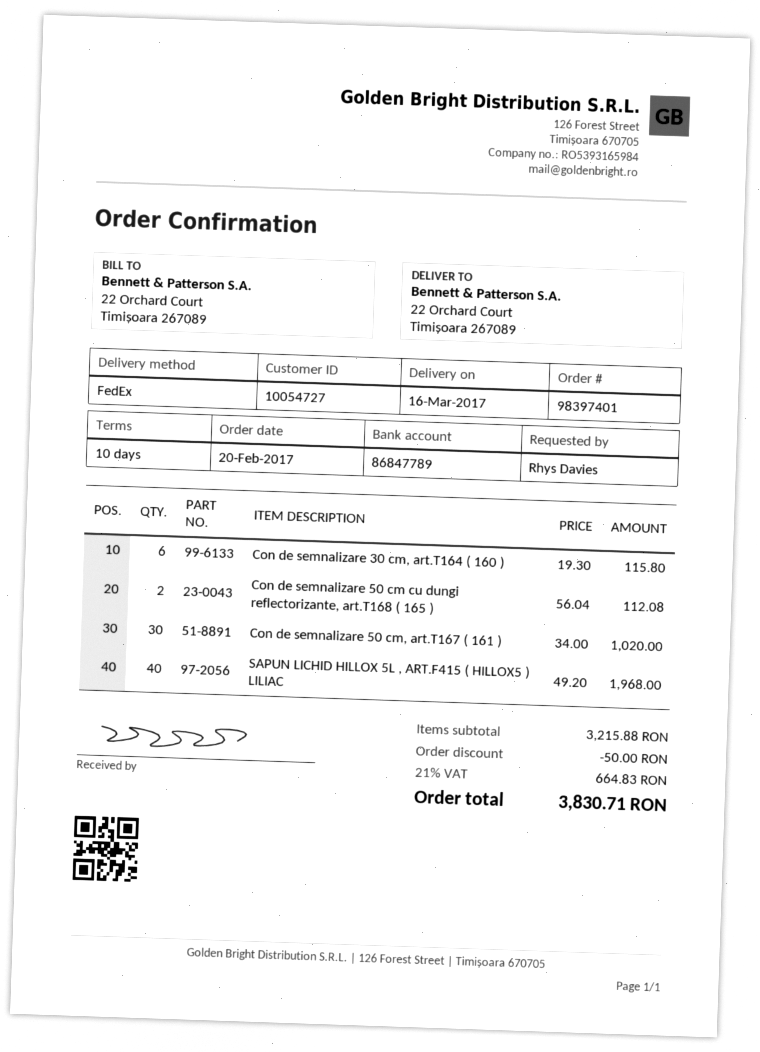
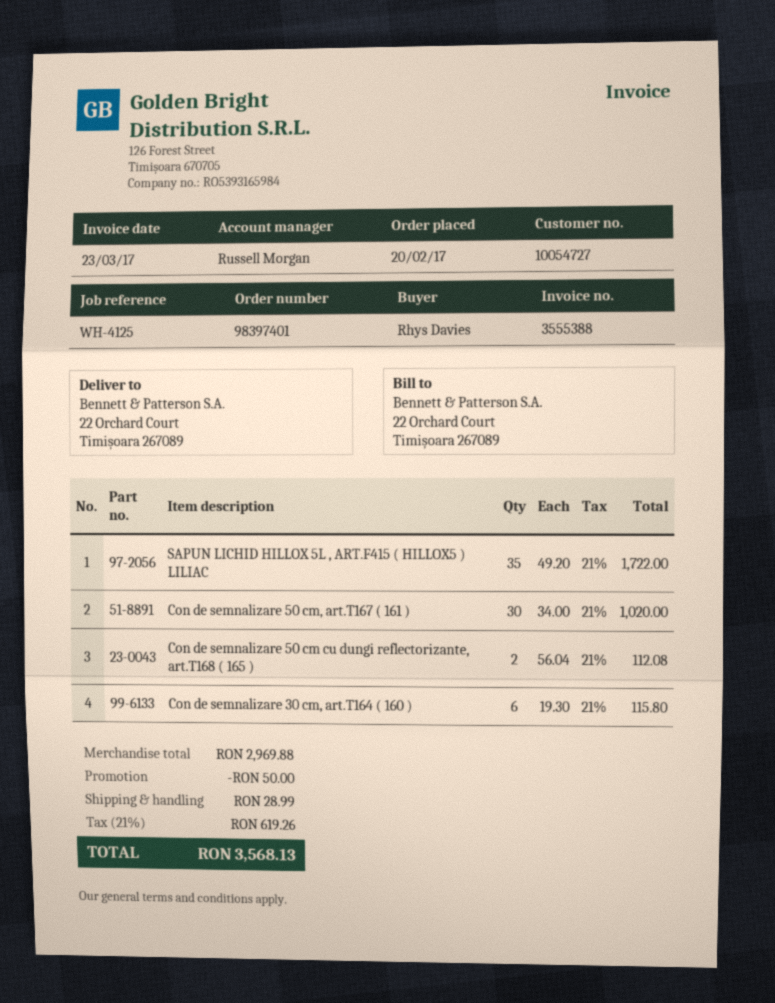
SAPUN LICHID HILLOX 5L , ART.F415 ( HILLOX5 ) LILIAC: 40 x 49.20 = 1968.00 -> 35 x 49.20 = 1722.00
subtotal: 3215.88 -> 2969.88
shipping: none -> 28.99
tax: 21% = 664.83 -> 21% = 619.26
total: 3830.71 -> 3568.13

